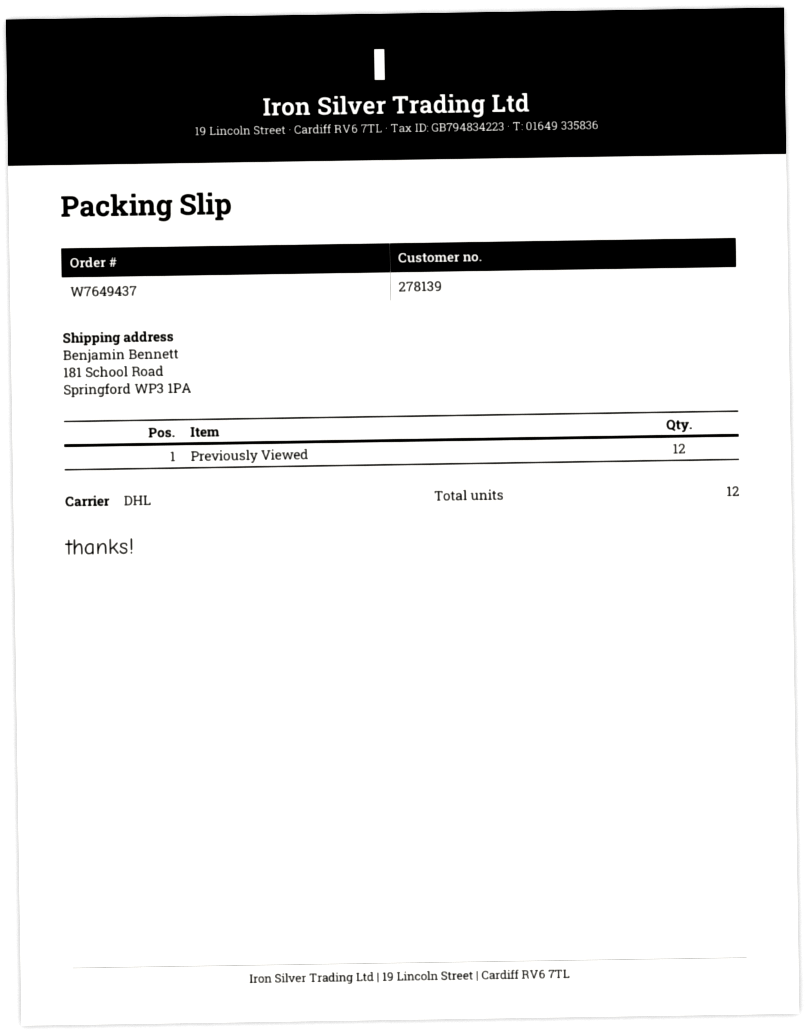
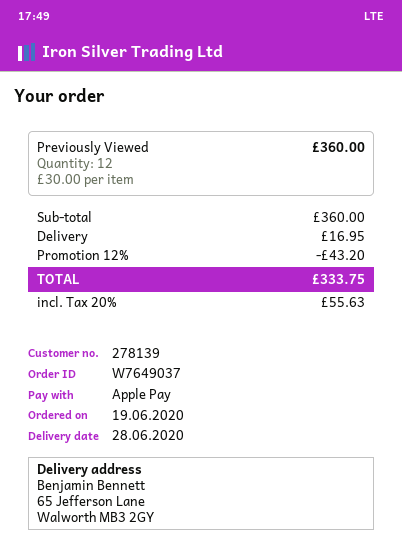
order number: W7649437 -> W7649037
ship to: 181 School Road, Springford WP3 1PA -> 65 Jefferson Lane, Walworth MB3 2GY

